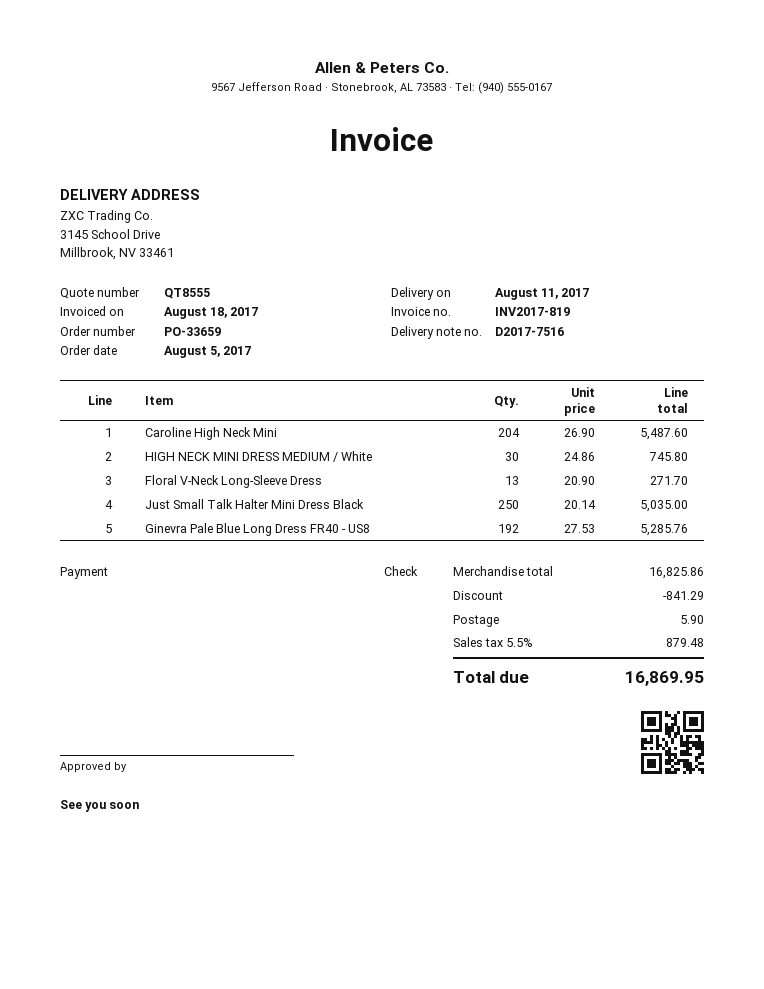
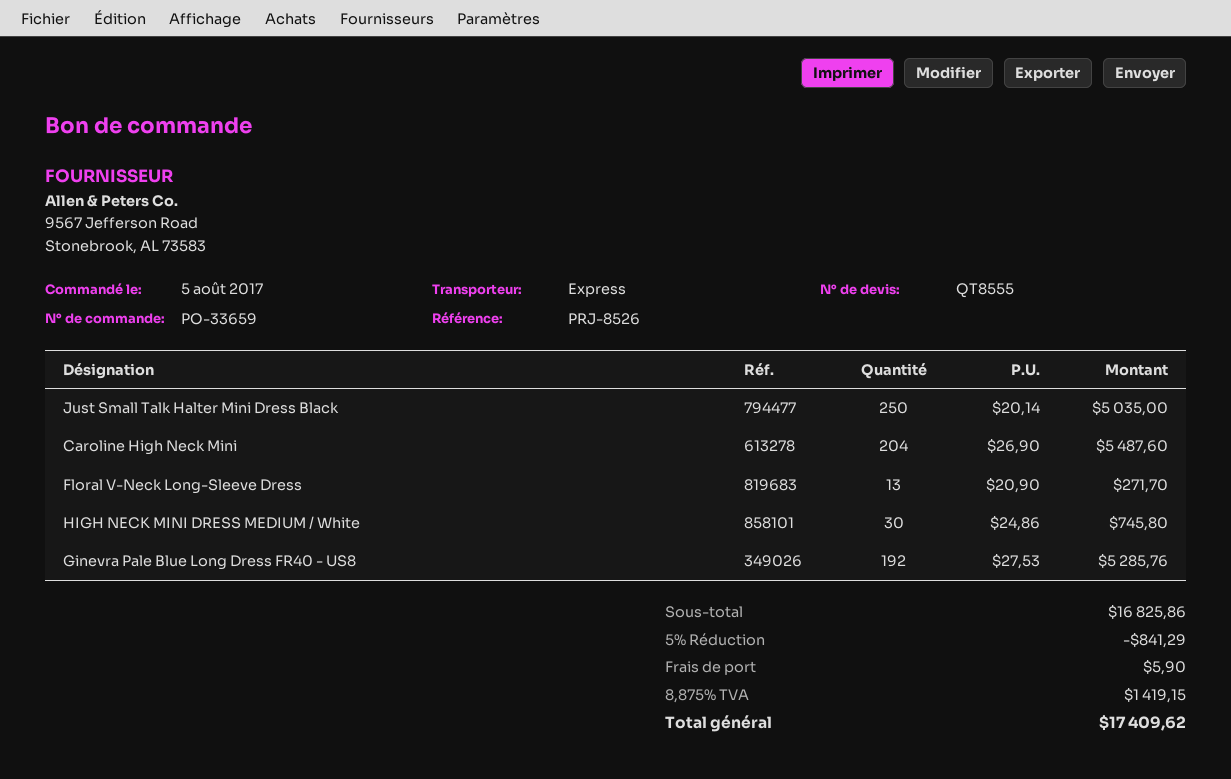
tax: 5.5% = 879.48 -> 8.875% = 1419.15
total: 16869.95 -> 17409.62

